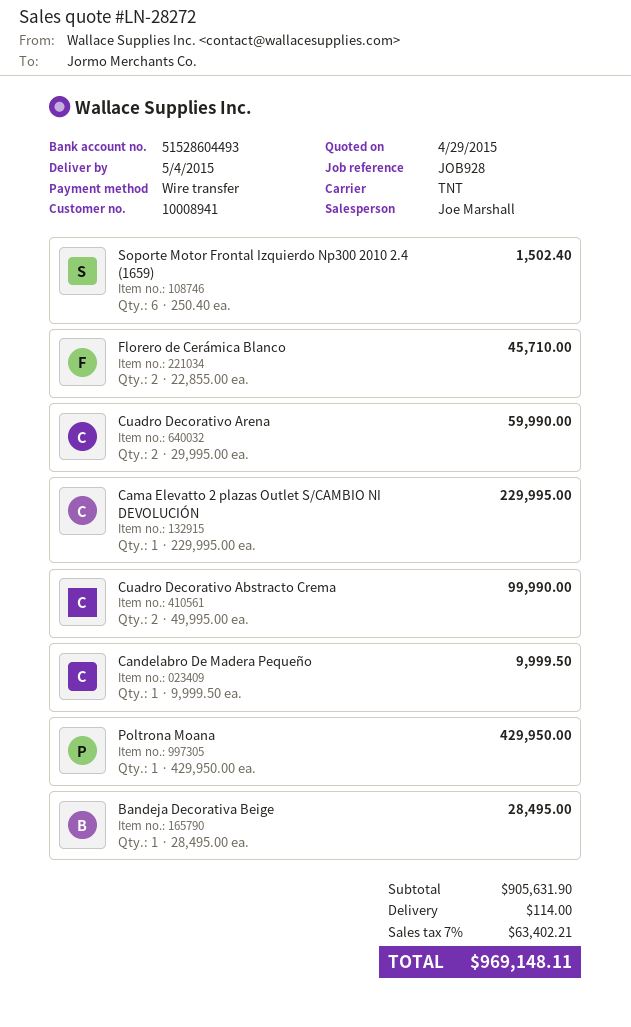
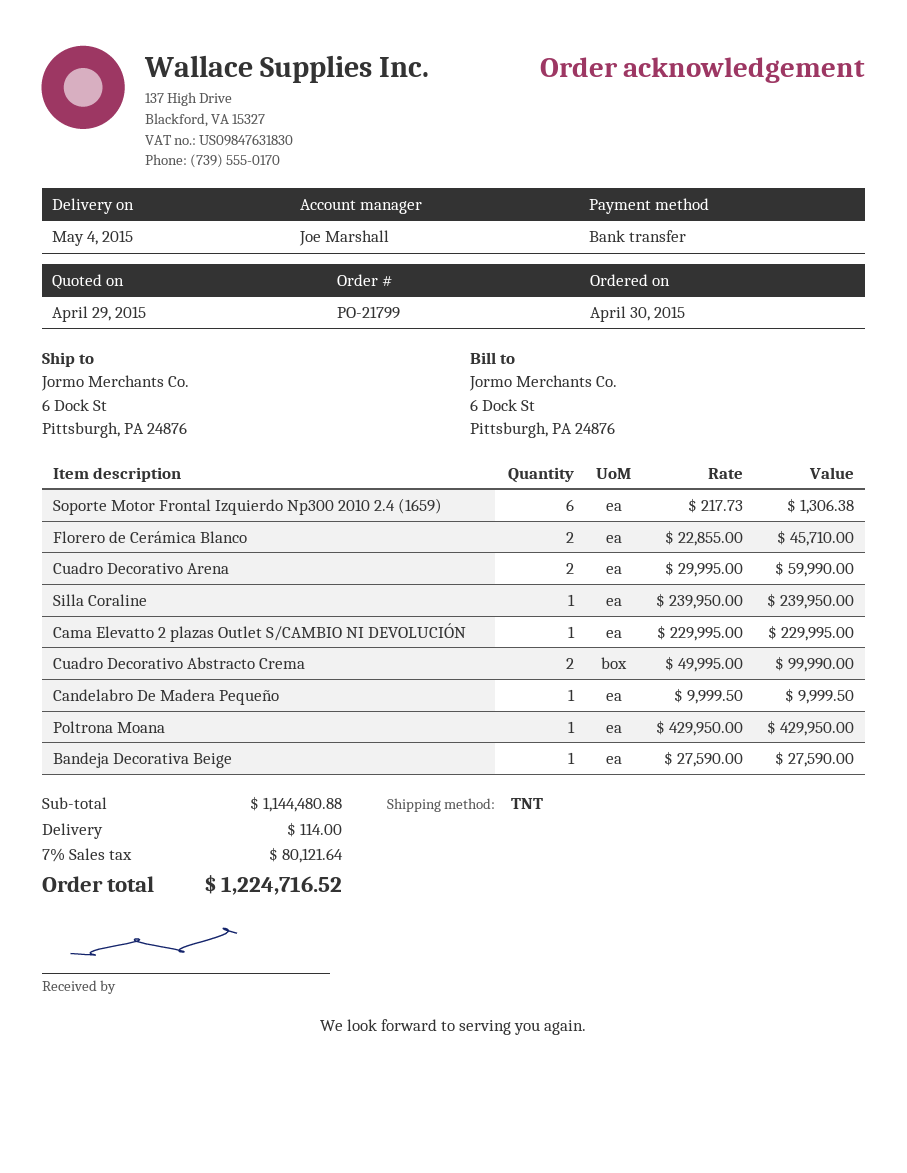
Soporte Motor Frontal Izquierdo Np300 2010 2.4 (1659): 6 x 250.40 = 1502.40 -> 6 x 217.73 = 1306.38
Bandeja Decorativa Beige: 1 x 28495.00 = 28495.00 -> 1 x 27590.00 = 27590.00
Silla Coraline: none -> 1 x 239950.00 = 239950.00
subtotal: 905631.90 -> 1144480.88
tax: 7% = 63402.21 -> 7% = 80121.64
total: 969148.11 -> 1224716.52

